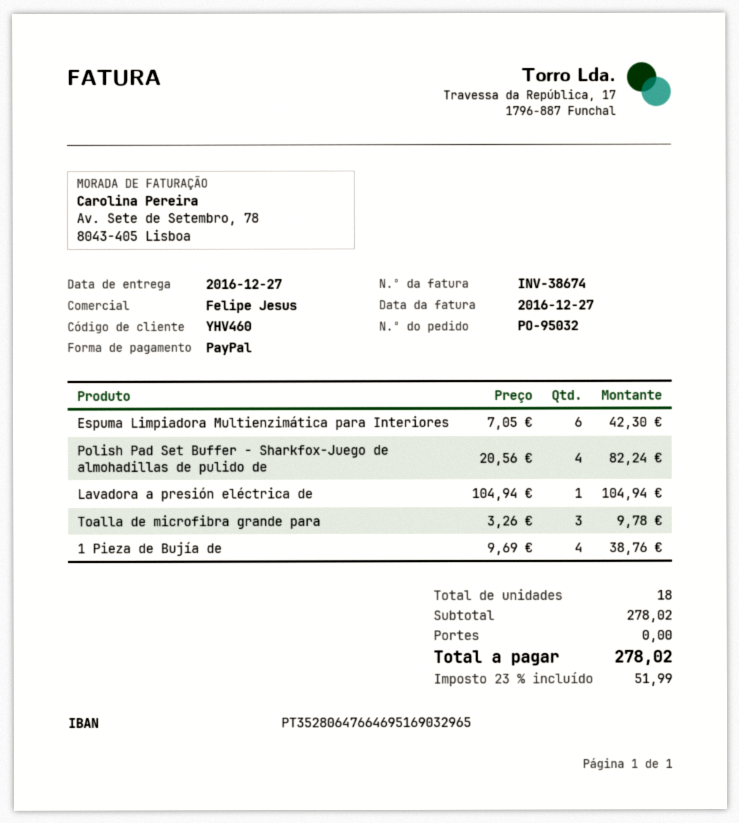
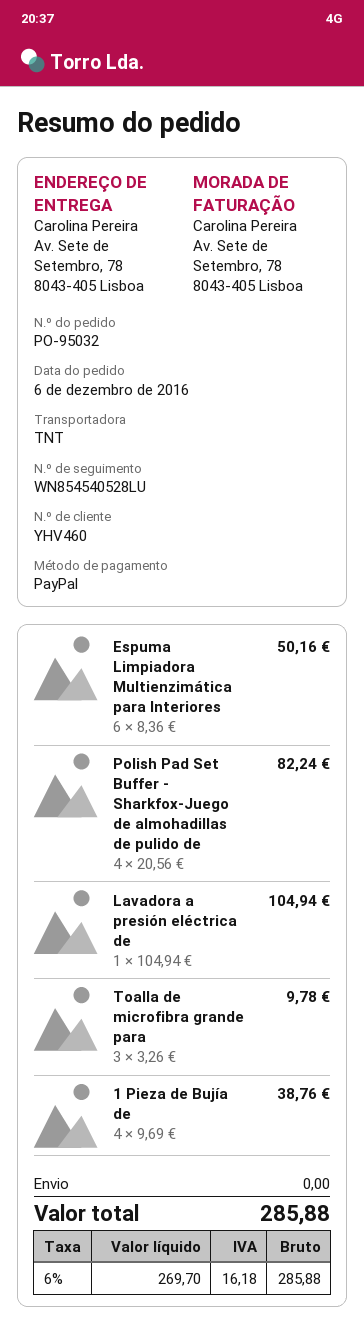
Espuma Limpiadora Multienzimática para Interiores: 6 x 7.05 = 42.30 -> 6 x 8.36 = 50.16
tax: 23% = 51.99 -> 6% = 16.18
total: 278.02 -> 285.88

